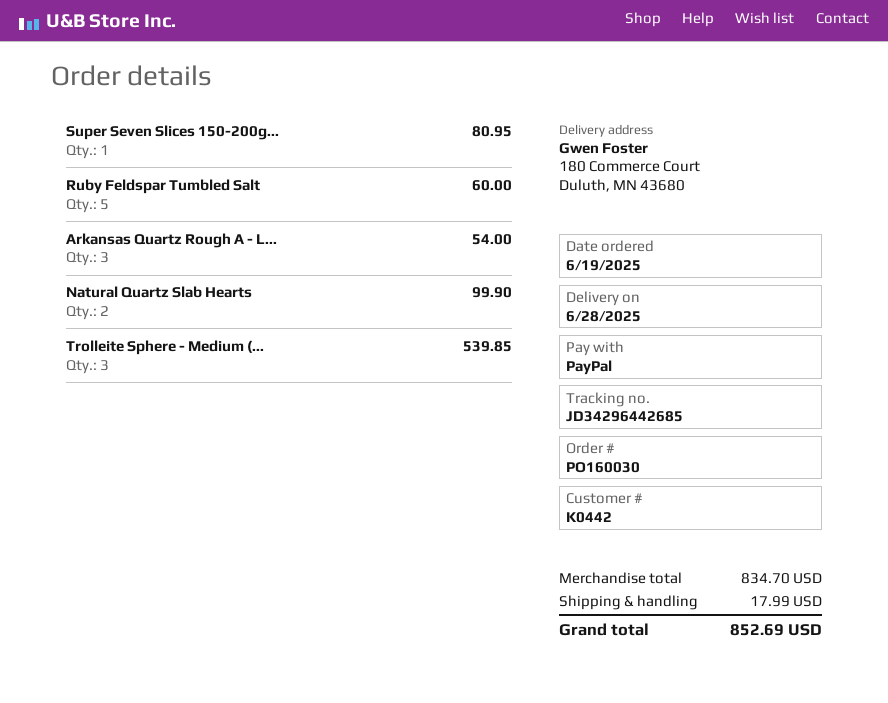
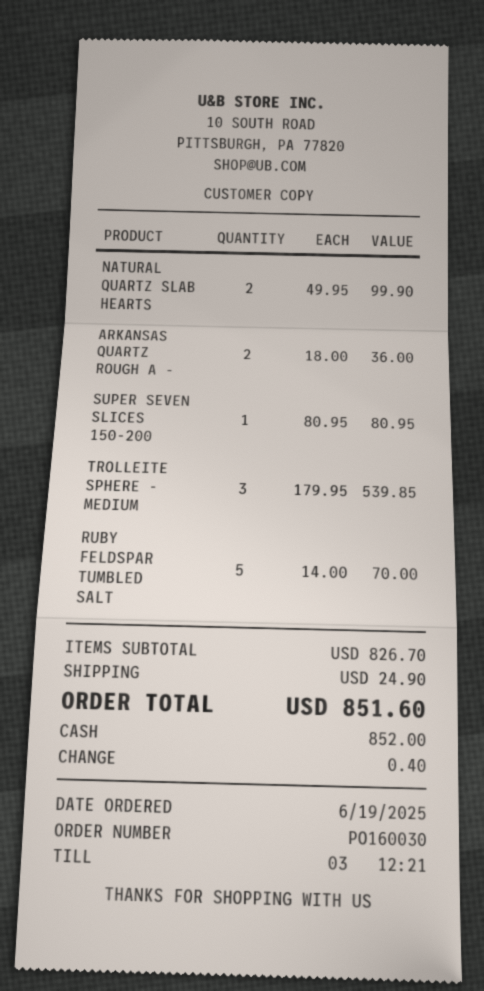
payment method: PayPal -> cash
Ruby Feldspar Tumbled Salt: 5 for 60.00 -> 5 for 70.00
Arkansas Quartz Rough A - L...: 3 for 54.00 -> 2 for 36.00
subtotal: 834.70 -> 826.70
shipping: 17.99 -> 24.90
total: 852.69 -> 851.60

